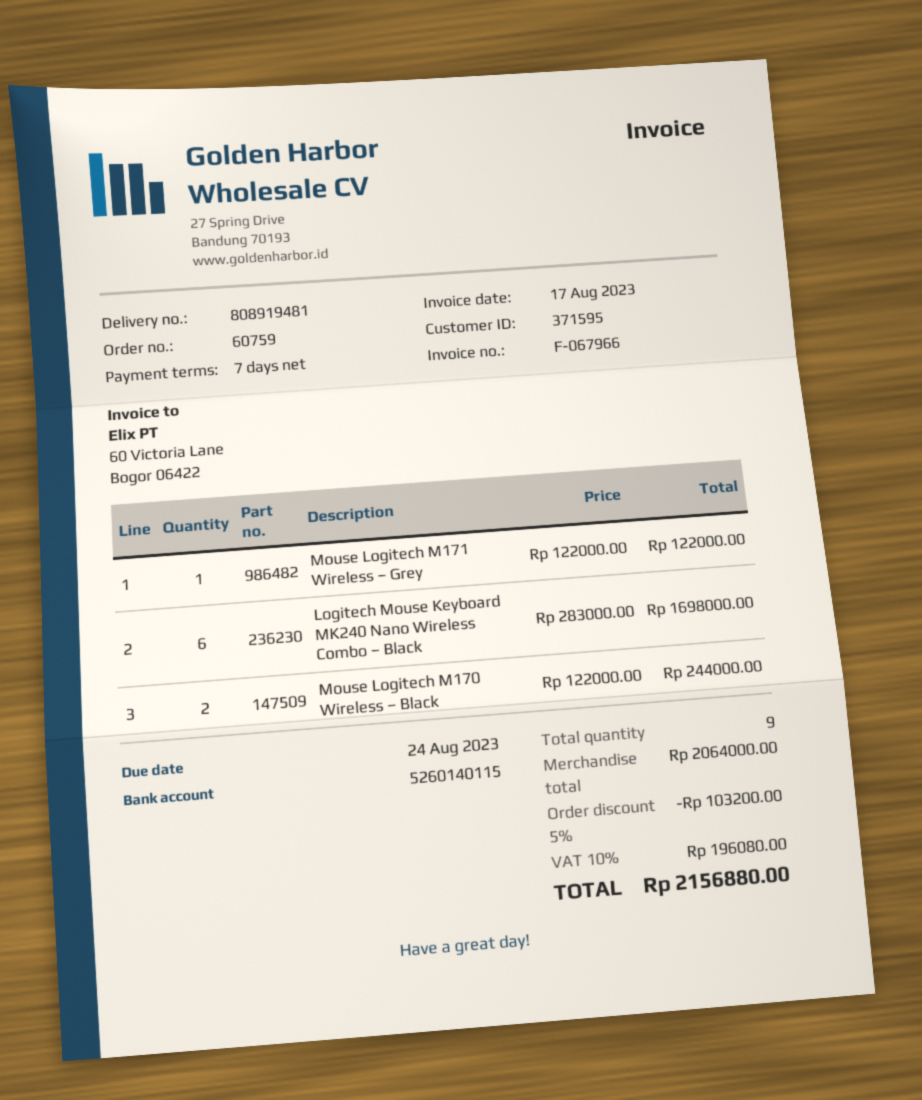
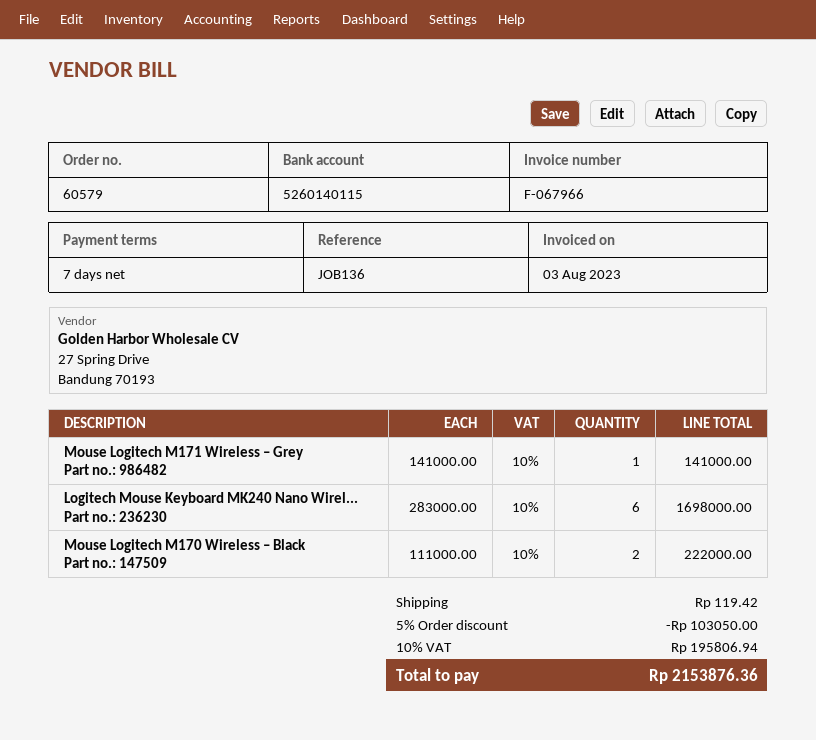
order number: 60759 -> 60579
invoice date: 2023-08-17 -> 2023-08-03
Mouse Logitech M171 Wireless – Grey: 1 x 122000.00 = 122000.00 -> 1 x 141000.00 = 141000.00
Mouse Logitech M170 Wireless – Black: 2 x 122000.00 = 244000.00 -> 2 x 111000.00 = 222000.00
discount: 5% = 103200.00 -> 5% = 103050.00
shipping: none -> 119.42
tax: 10% = 196080.00 -> 10% = 195806.94
total: 2156880.00 -> 2153876.36

